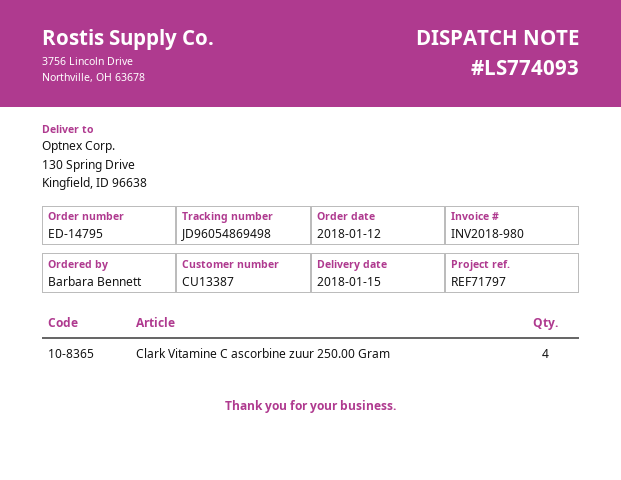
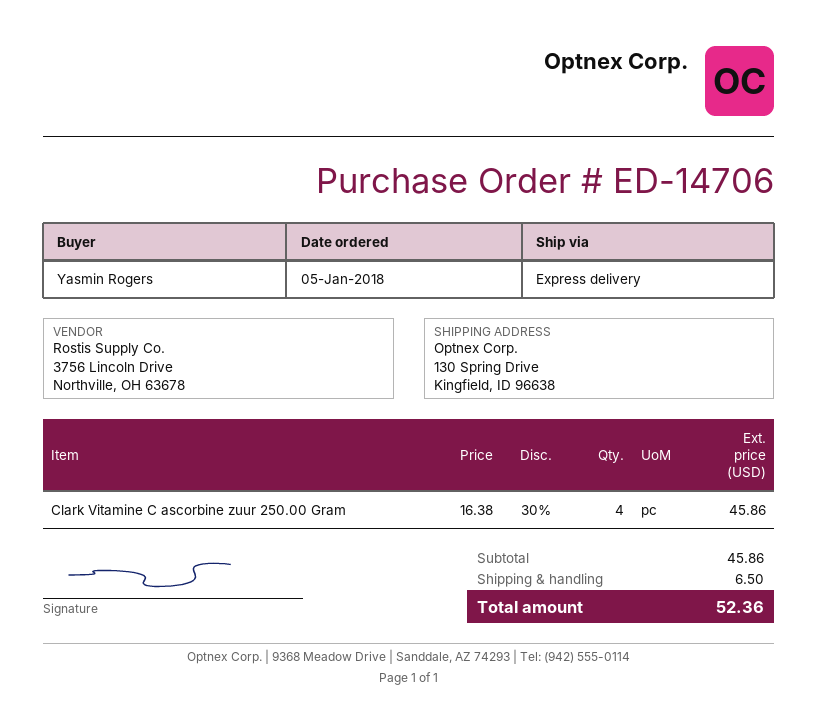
order number: ED-14795 -> ED-14706
order date: 2018-01-12 -> 2018-01-05
ordered by: Barbara Bennett -> Yasmin Rogers

